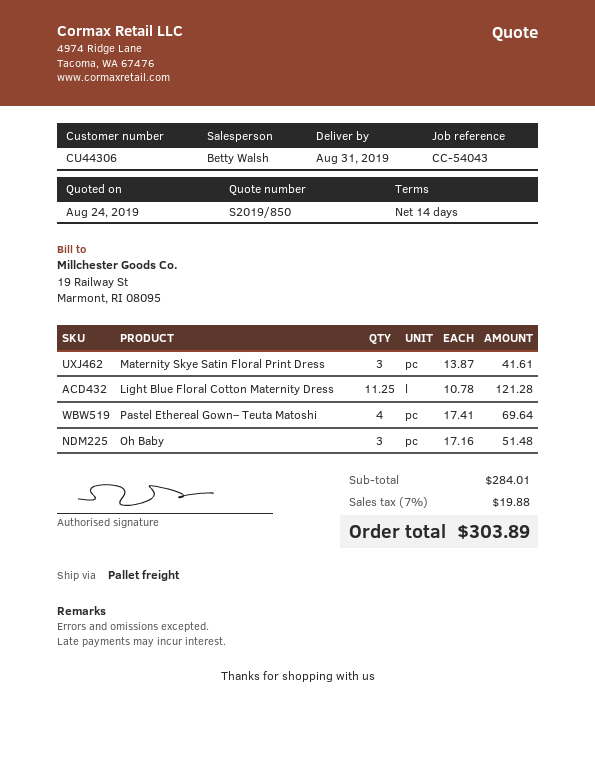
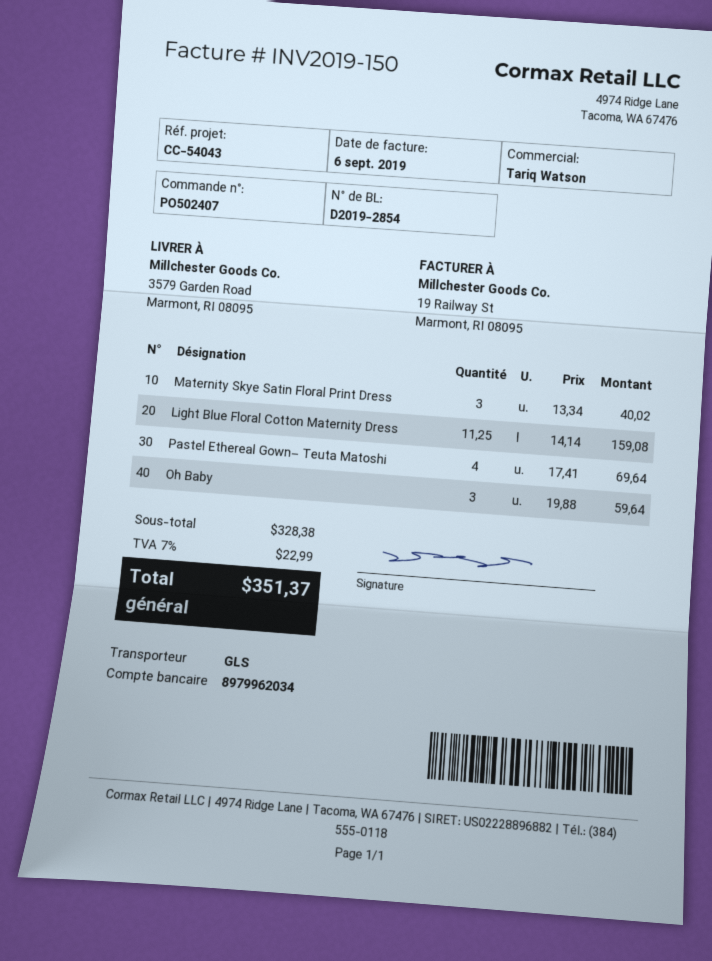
sales rep: Betty Walsh -> Tariq Watson
shipping method: pallet freight -> GLS
Maternity Skye Satin Floral Print Dress: 3 x 13.87 = 41.61 -> 3 x 13.34 = 40.02
Light Blue Floral Cotton Maternity Dress: 11.25 x 10.78 = 121.28 -> 11.25 x 14.14 = 159.08
Oh Baby: 3 x 17.16 = 51.48 -> 3 x 19.88 = 59.64
subtotal: 284.01 -> 328.38
tax: 7% = 19.88 -> 7% = 22.99
total: 303.89 -> 351.37

